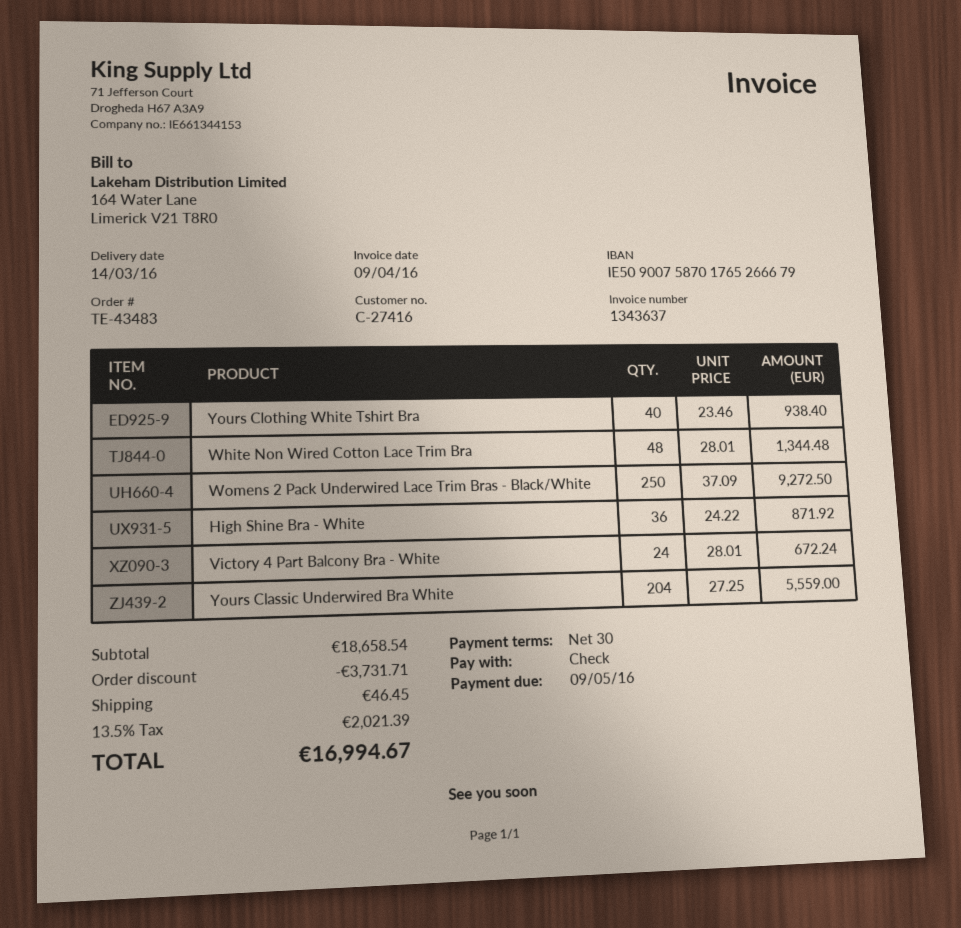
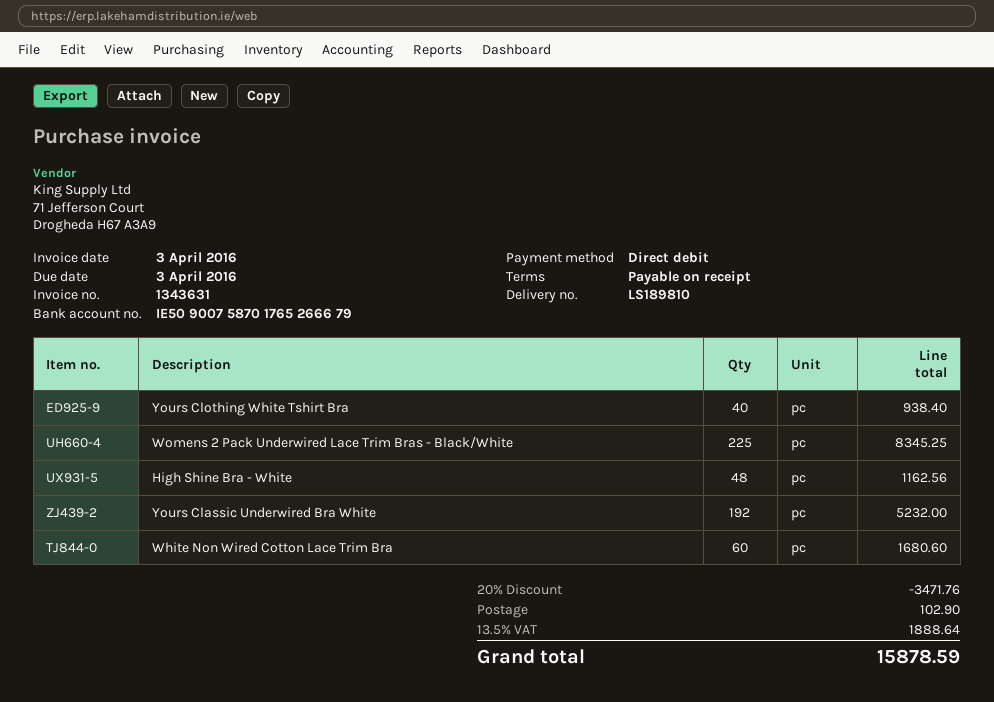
invoice number: 1343637 -> 1343631
invoice date: 2016-04-09 -> 2016-04-03
payment terms: 30 days -> on receipt
due date: 2016-05-09 -> 2016-04-03
payment method: cheque -> direct debit
White Non Wired Cotton Lace Trim Bra: 48 for 1344.48 -> 60 for 1680.60
Womens 2 Pack Underwired Lace Trim Bras - Black/White: 250 for 9272.50 -> 225 for 8345.25
High Shine Bra - White: 36 for 871.92 -> 48 for 1162.56
Victory 4 Part Balcony Bra - White: 24 for 672.24 -> none
Yours Classic Underwired Bra White: 204 for 5559.00 -> 192 for 5232.00
discount: 3731.71 -> 3471.76
shipping: 46.45 -> 102.90
tax: 13.5% = 2021.39 -> 13.5% = 1888.64
total: 16994.67 -> 15878.59

